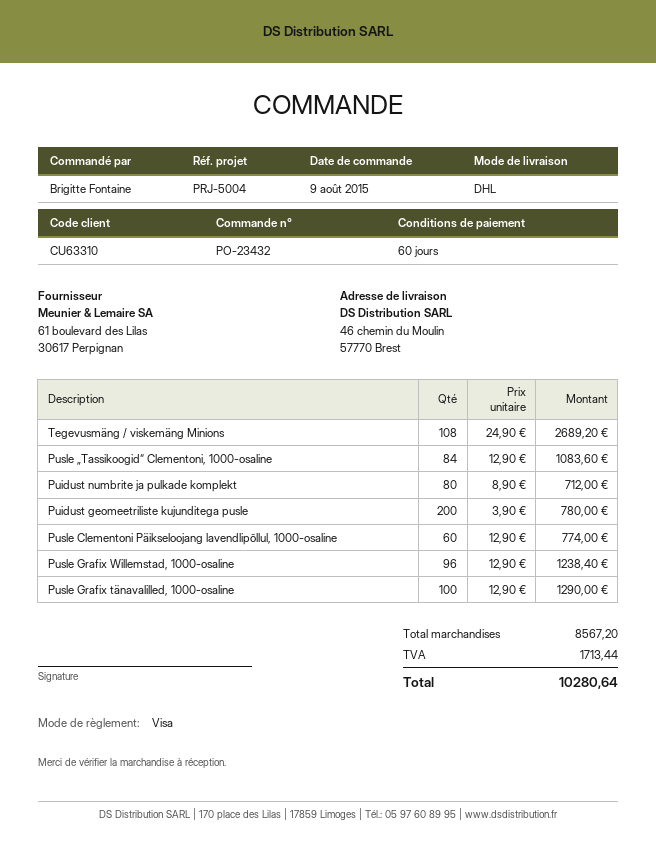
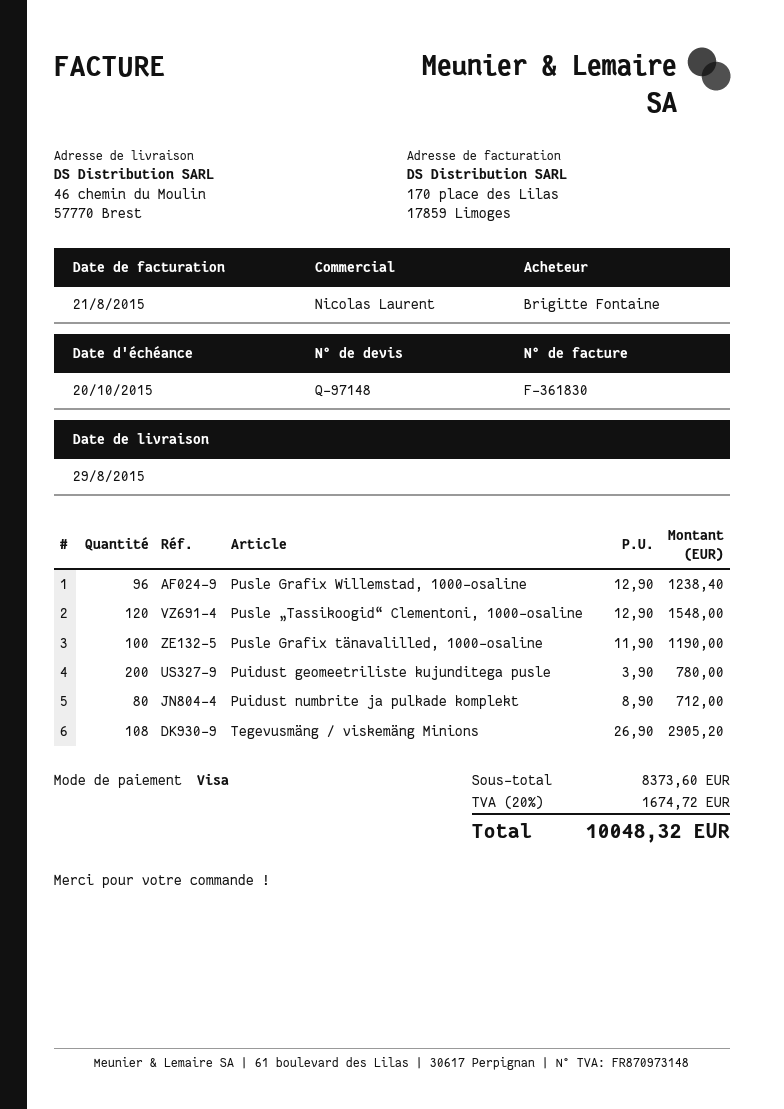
Tegevusmäng / viskemäng Minions: 108 x 24.90 = 2689.20 -> 108 x 26.90 = 2905.20
Pusle „Tassikoogid“ Clementoni, 1000-osaline: 84 x 12.90 = 1083.60 -> 120 x 12.90 = 1548.00
Pusle Clementoni Päikseloojang lavendlipõllul, 1000-osaline: 60 x 12.90 = 774.00 -> none
Pusle Grafix tänavalilled, 1000-osaline: 100 x 12.90 = 1290.00 -> 100 x 11.90 = 1190.00
subtotal: 8567.20 -> 8373.60
tax: 1713.44 -> 1674.72
total: 10280.64 -> 10048.32

